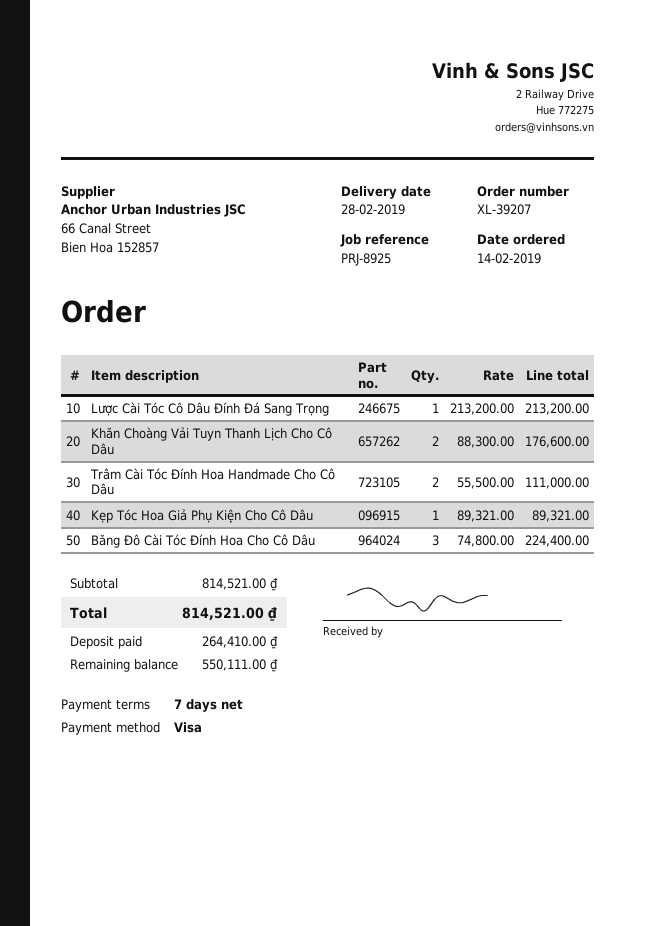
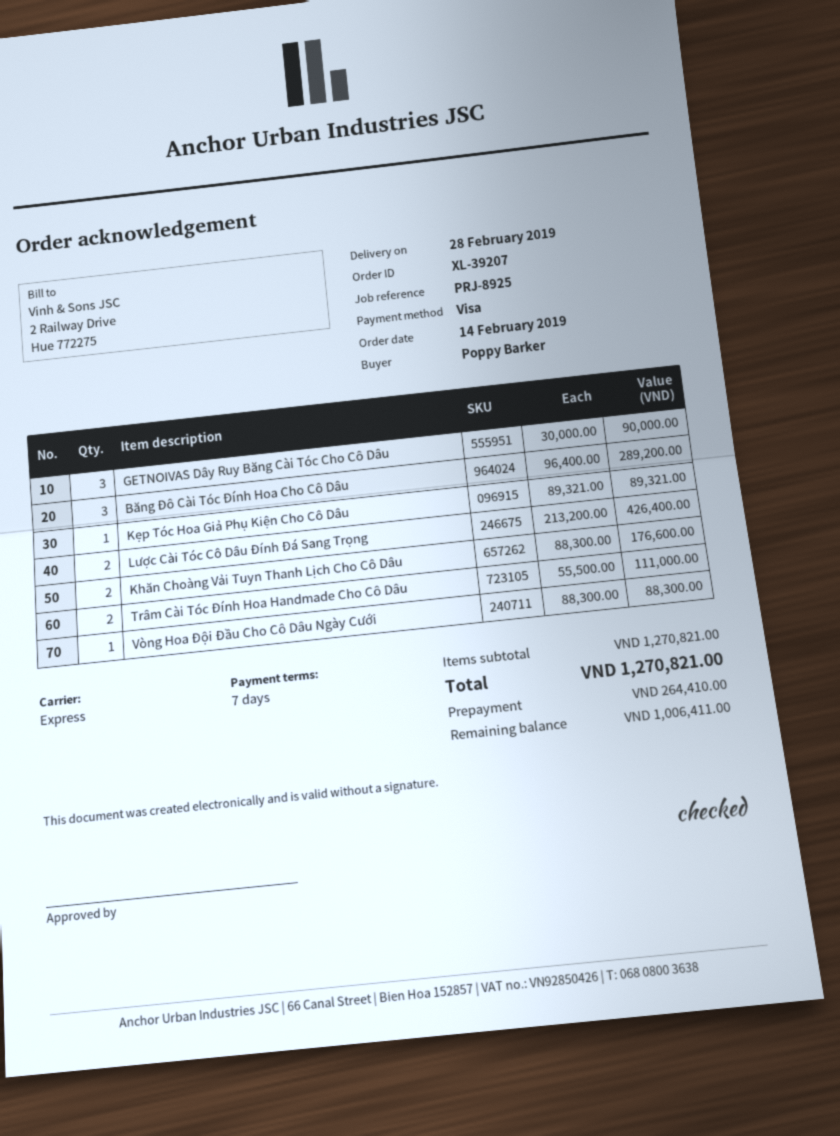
Lược Cài Tóc Cô Dâu Đính Đá Sang Trọng: 1 x 213200.00 = 213200.00 -> 2 x 213200.00 = 426400.00
Băng Đô Cài Tóc Đính Hoa Cho Cô Dâu: 3 x 74800.00 = 224400.00 -> 3 x 96400.00 = 289200.00
GETNOIVAS Dây Ruy Băng Cài Tóc Cho Cô Dâu: none -> 3 x 30000.00 = 90000.00
Vòng Hoa Đội Đầu Cho Cô Dâu Ngày Cưới: none -> 1 x 88300.00 = 88300.00
subtotal: 814521.00 -> 1270821.00
total: 814521.00 -> 1270821.00
balance: 550111.00 -> 1006411.00

